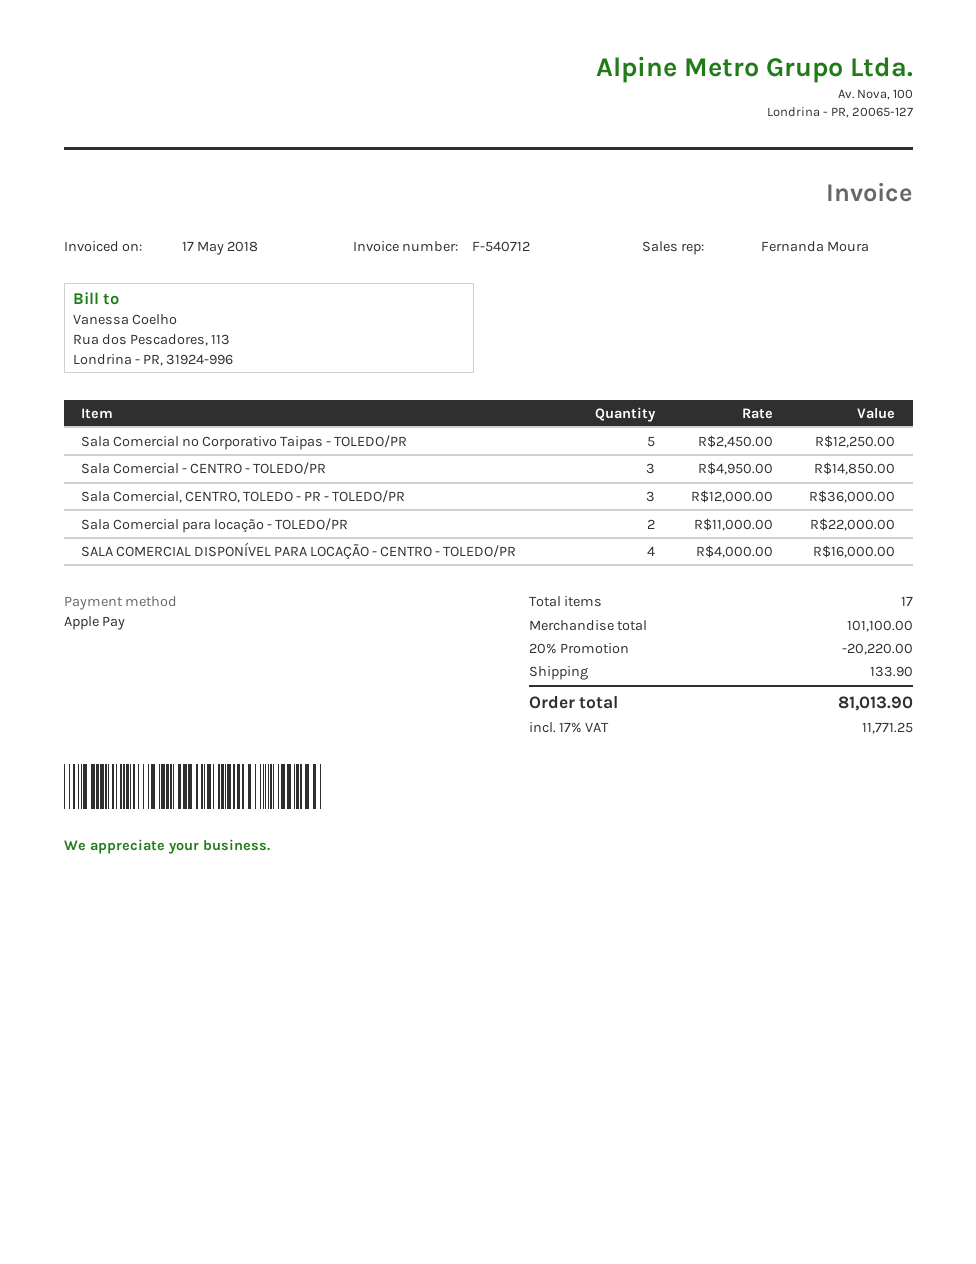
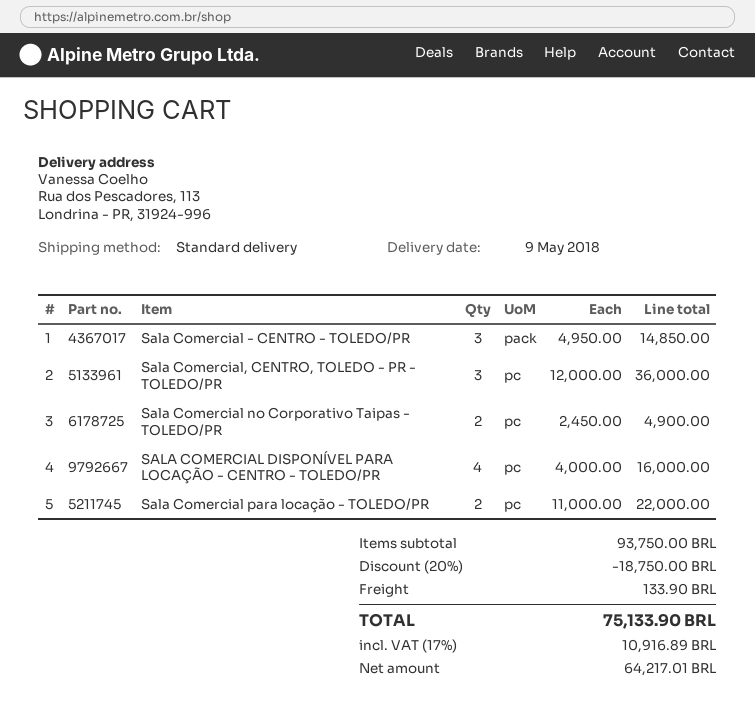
Sala Comercial no Corporativo Taipas - TOLEDO/PR: 5 x 2450.00 = 12250.00 -> 2 x 2450.00 = 4900.00
subtotal: 101100.00 -> 93750.00
discount: 20% = 20220.00 -> 20% = 18750.00
tax: 17% = 11771.25 -> 17% = 10916.89
total: 81013.90 -> 75133.90

